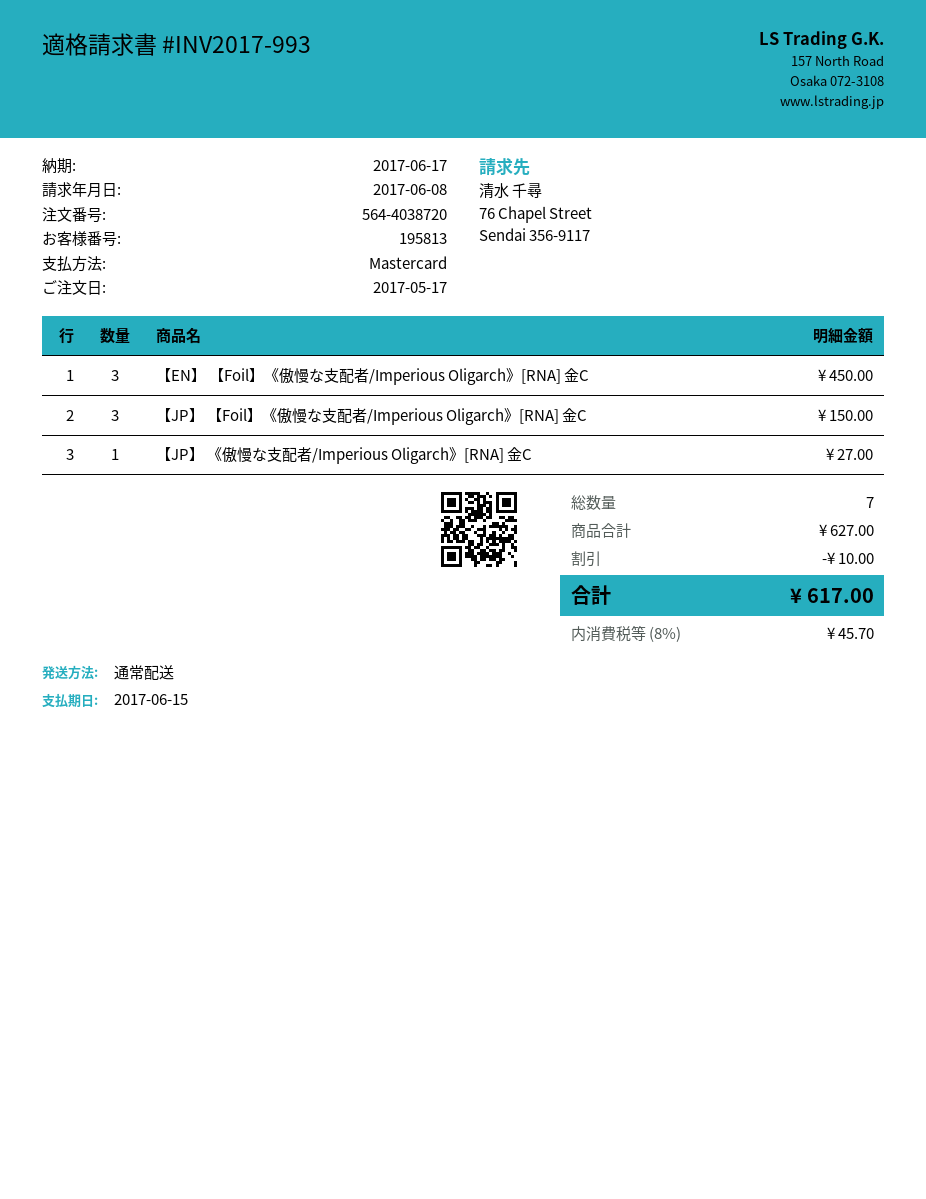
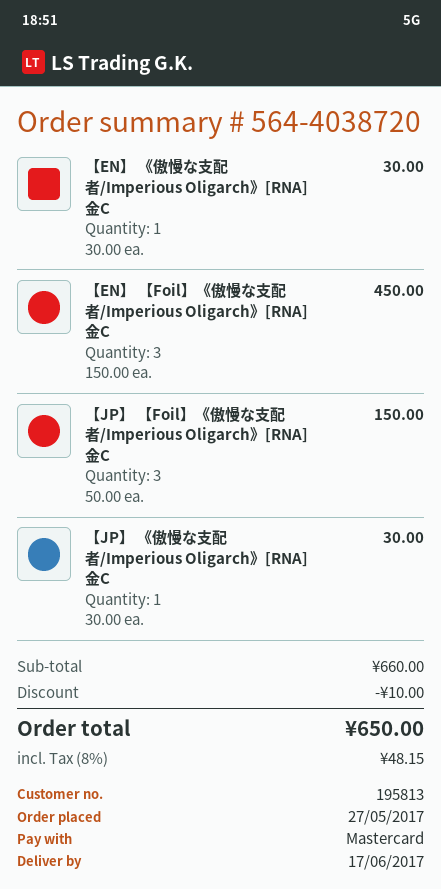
order date: 2017-05-17 -> 2017-05-27
【JP】 《傲慢な支配者/Imperious Oligarch》[RNA] 金C: 1 for 27.00 -> 1 for 30.00
【EN】 《傲慢な支配者/Imperious Oligarch》[RNA] 金C: none -> 1 for 30.00
subtotal: 627.00 -> 660.00
tax: 8% = 45.70 -> 8% = 48.15
total: 617.00 -> 650.00

